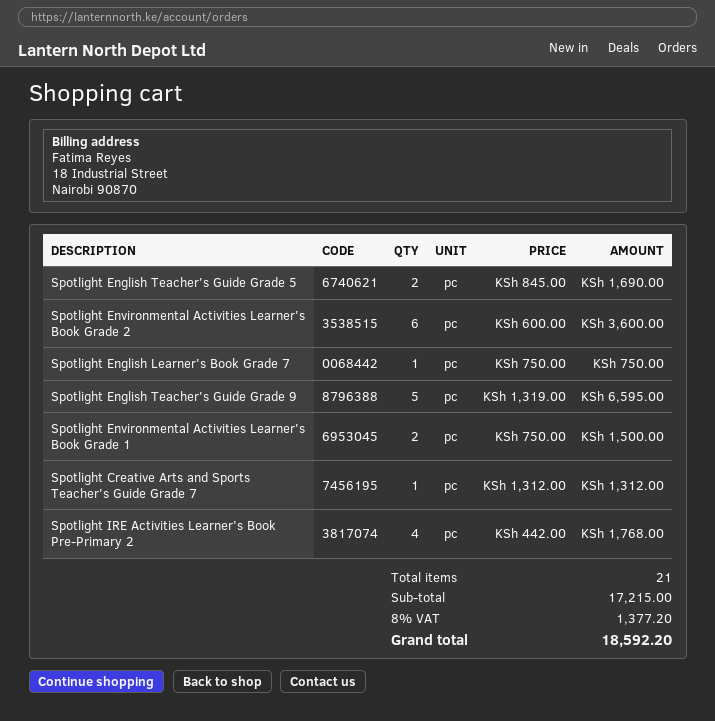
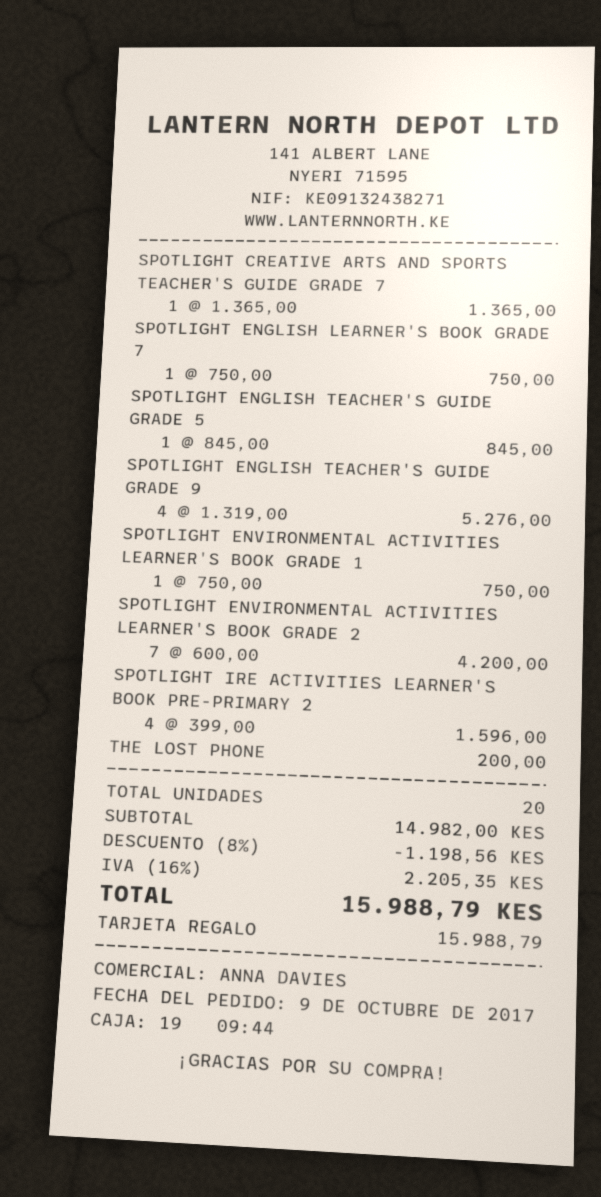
Spotlight English Teacher's Guide Grade 5: 2 x 845.00 = 1690.00 -> 1 x 845.00 = 845.00
Spotlight Environmental Activities Learner's Book Grade 2: 6 x 600.00 = 3600.00 -> 7 x 600.00 = 4200.00
Spotlight English Teacher's Guide Grade 9: 5 x 1319.00 = 6595.00 -> 4 x 1319.00 = 5276.00
Spotlight Environmental Activities Learner's Book Grade 1: 2 x 750.00 = 1500.00 -> 1 x 750.00 = 750.00
Spotlight Creative Arts and Sports Teacher's Guide Grade 7: 1 x 1312.00 = 1312.00 -> 1 x 1365.00 = 1365.00
Spotlight IRE Activities Learner's Book Pre-Primary 2: 4 x 442.00 = 1768.00 -> 4 x 399.00 = 1596.00
THE LOST PHONE: none -> 1 x 200.00 = 200.00
total quantity: 21 -> 20
subtotal: 17215.00 -> 14982.00
discount: none -> 8% = 1198.56
tax: 8% = 1377.20 -> 16% = 2205.35
total: 18592.20 -> 15988.79

